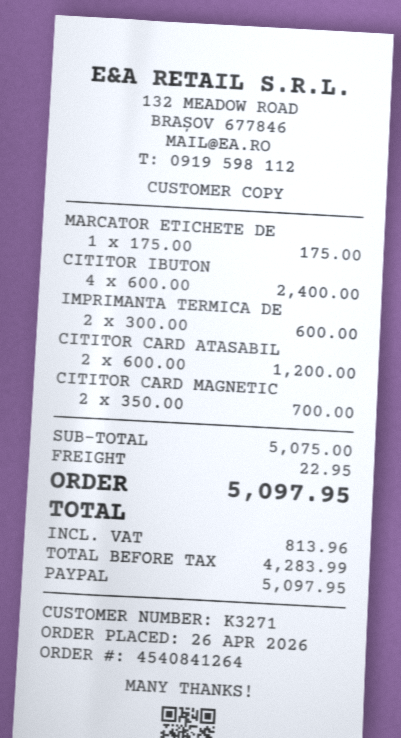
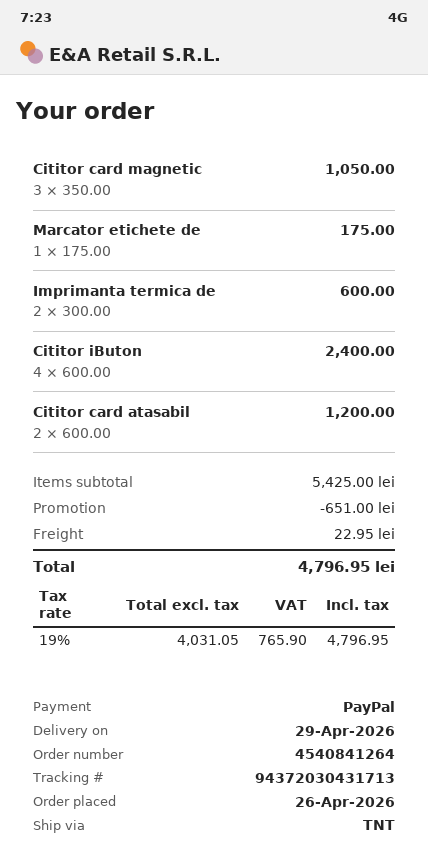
CITITOR CARD MAGNETIC: 2 x 350.00 = 700.00 -> 3 x 350.00 = 1050.00
subtotal: 5075.00 -> 5425.00
discount: none -> 651.00
net: 4283.99 -> 4031.05
tax: 813.96 -> 765.90
total: 5097.95 -> 4796.95

